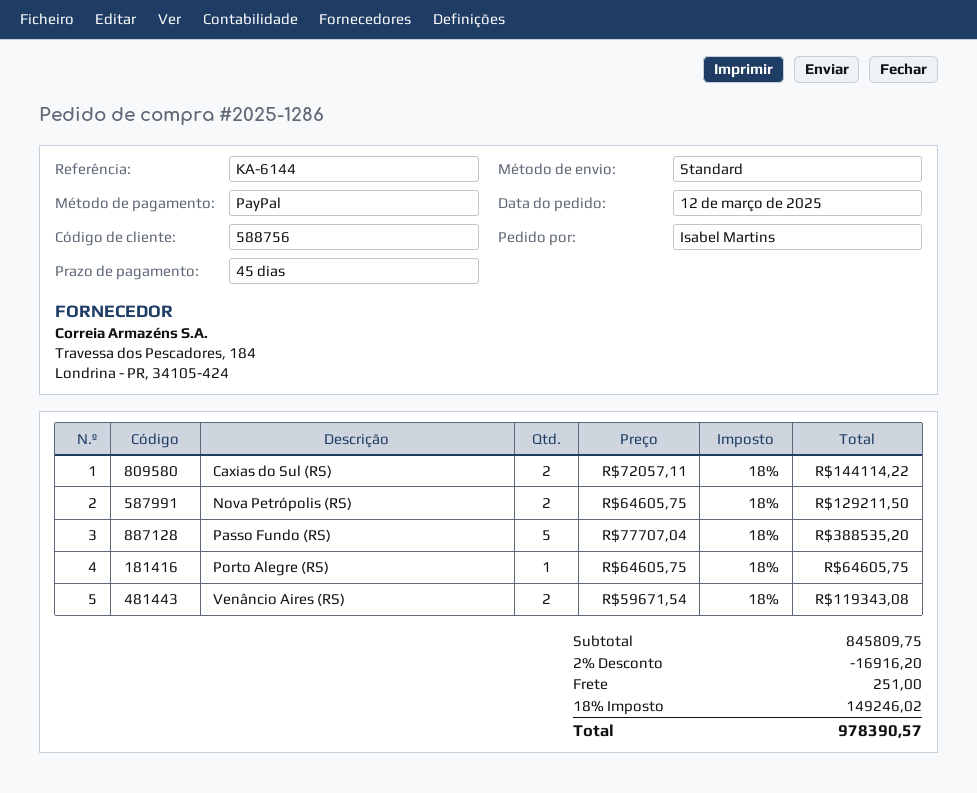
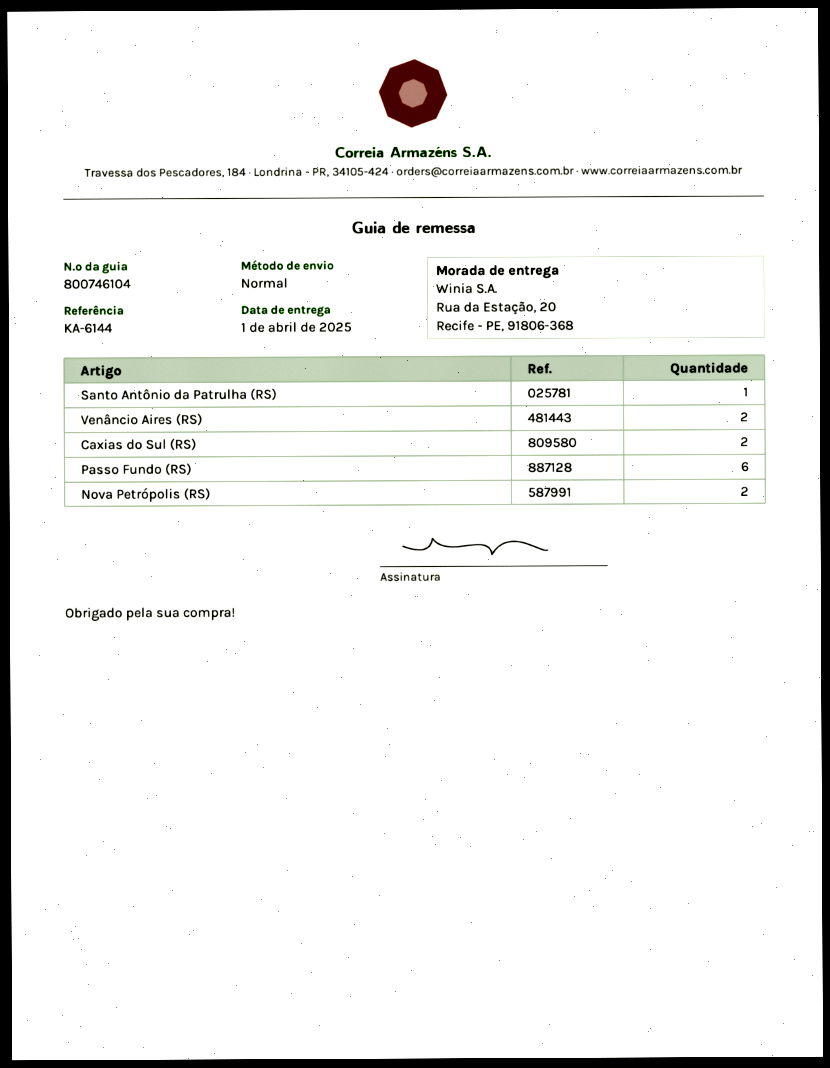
Passo Fundo (RS): 5 -> 6
Porto Alegre (RS): 1 -> none
Santo Antônio da Patrulha (RS): none -> 1

